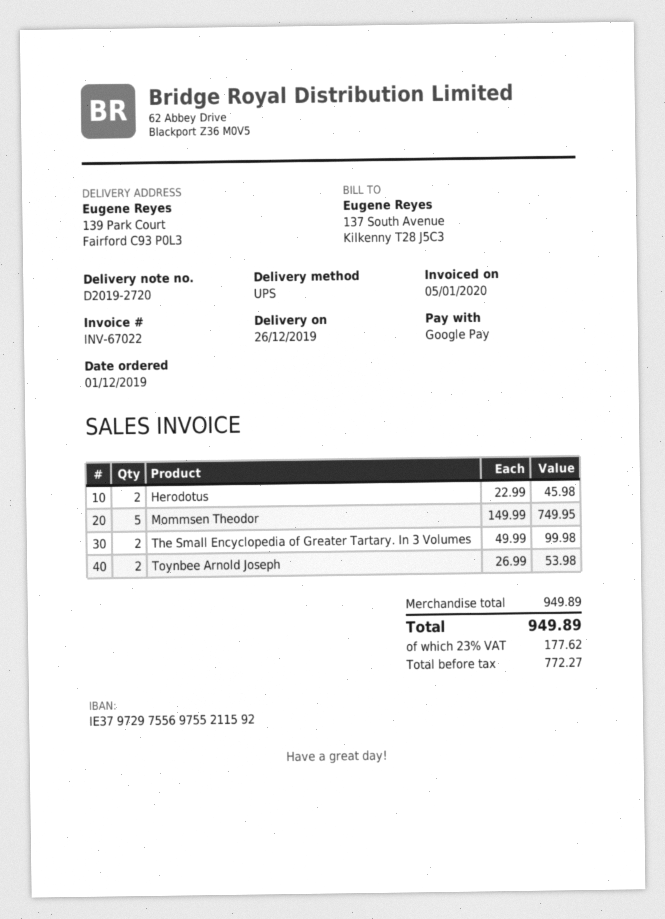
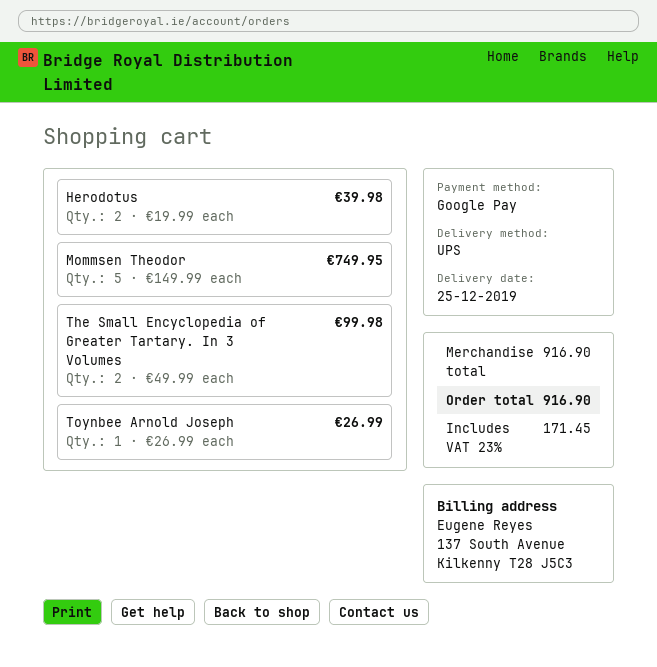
delivery date: 2019-12-26 -> 2019-12-25
Herodotus: 2 x 22.99 = 45.98 -> 2 x 19.99 = 39.98
Toynbee Arnold Joseph: 2 x 26.99 = 53.98 -> 1 x 26.99 = 26.99
subtotal: 949.89 -> 916.90
tax: 23% = 177.62 -> 23% = 171.45
total: 949.89 -> 916.90

